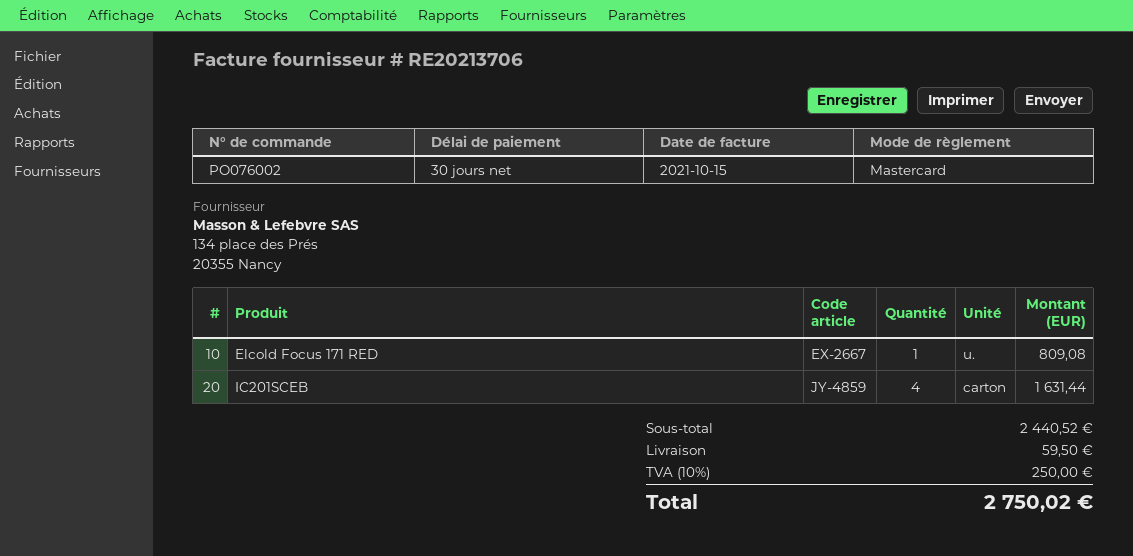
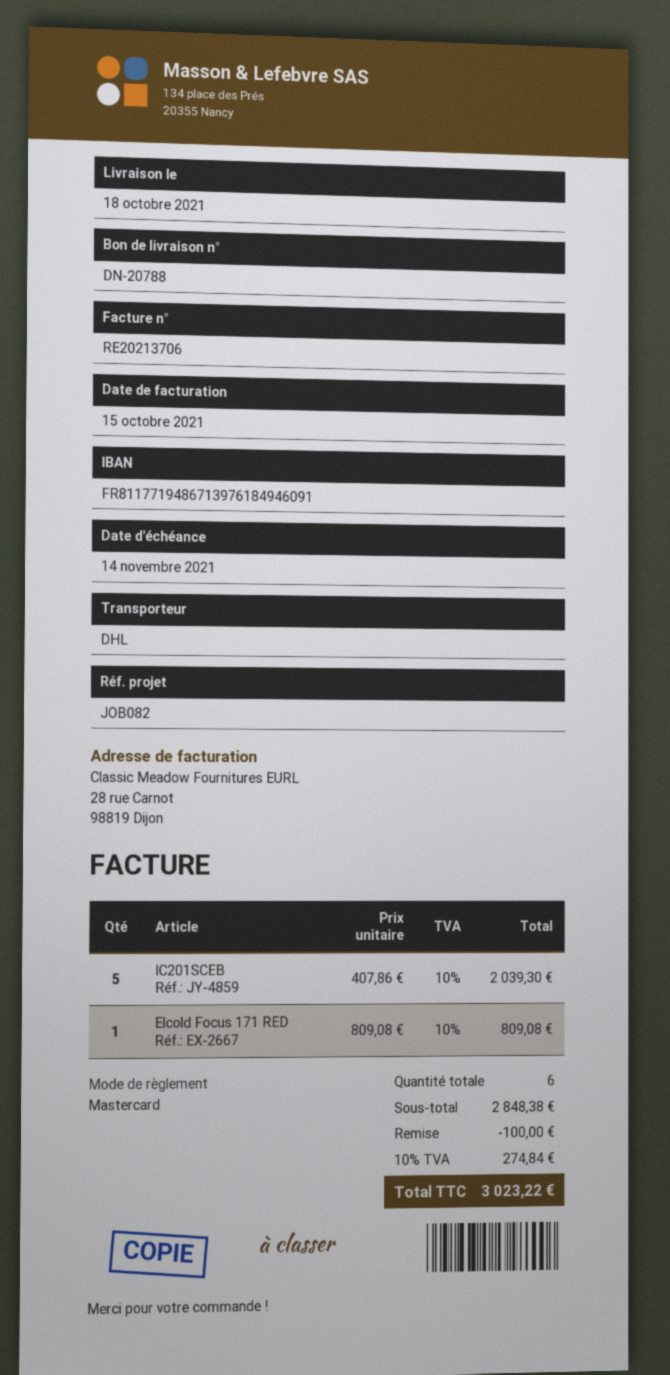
IC201SCEB: 4 for 1631.44 -> 5 for 2039.30
subtotal: 2440.52 -> 2848.38
discount: none -> 100.00
shipping: 59.50 -> none
tax: 10% = 250.00 -> 10% = 274.84
total: 2750.02 -> 3023.22

